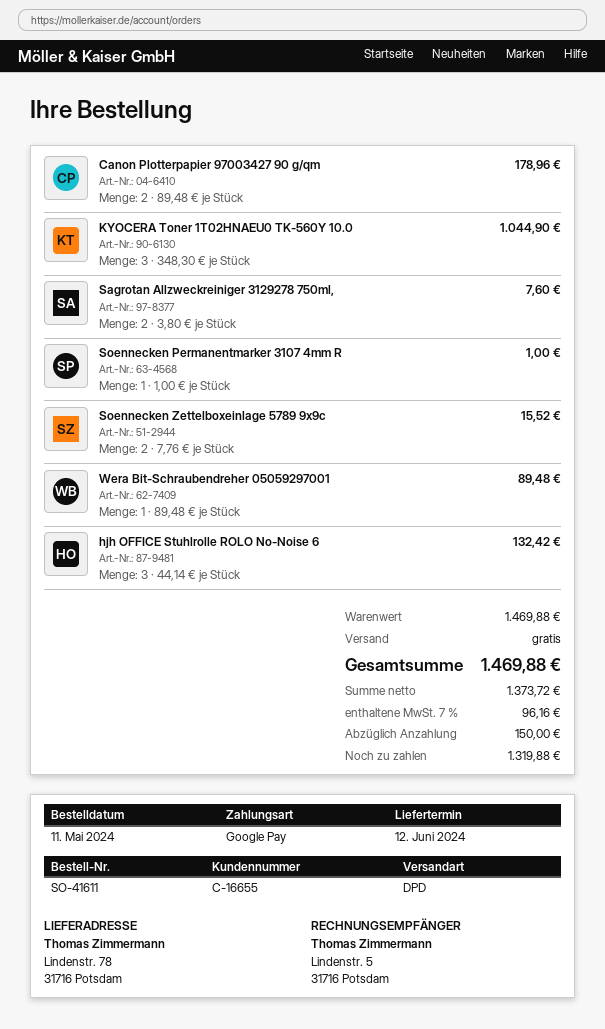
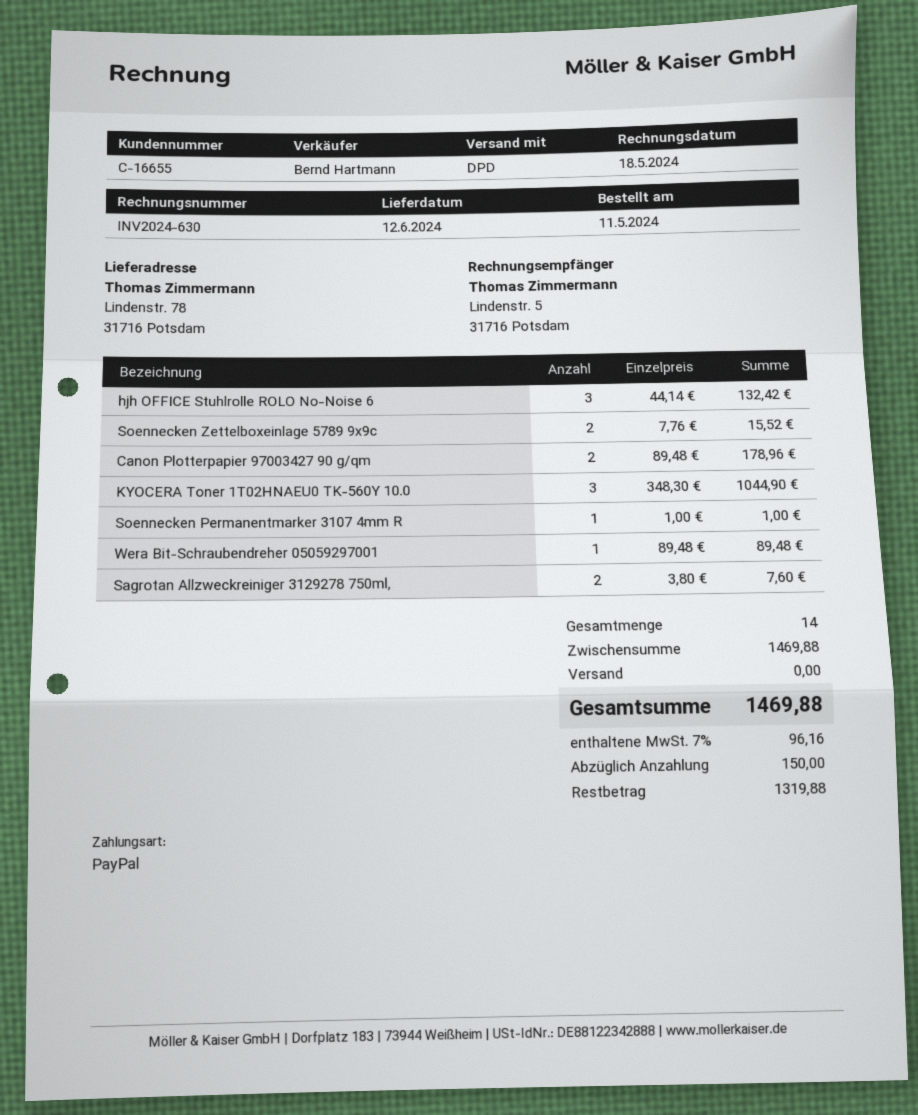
payment method: Google Pay -> PayPal

